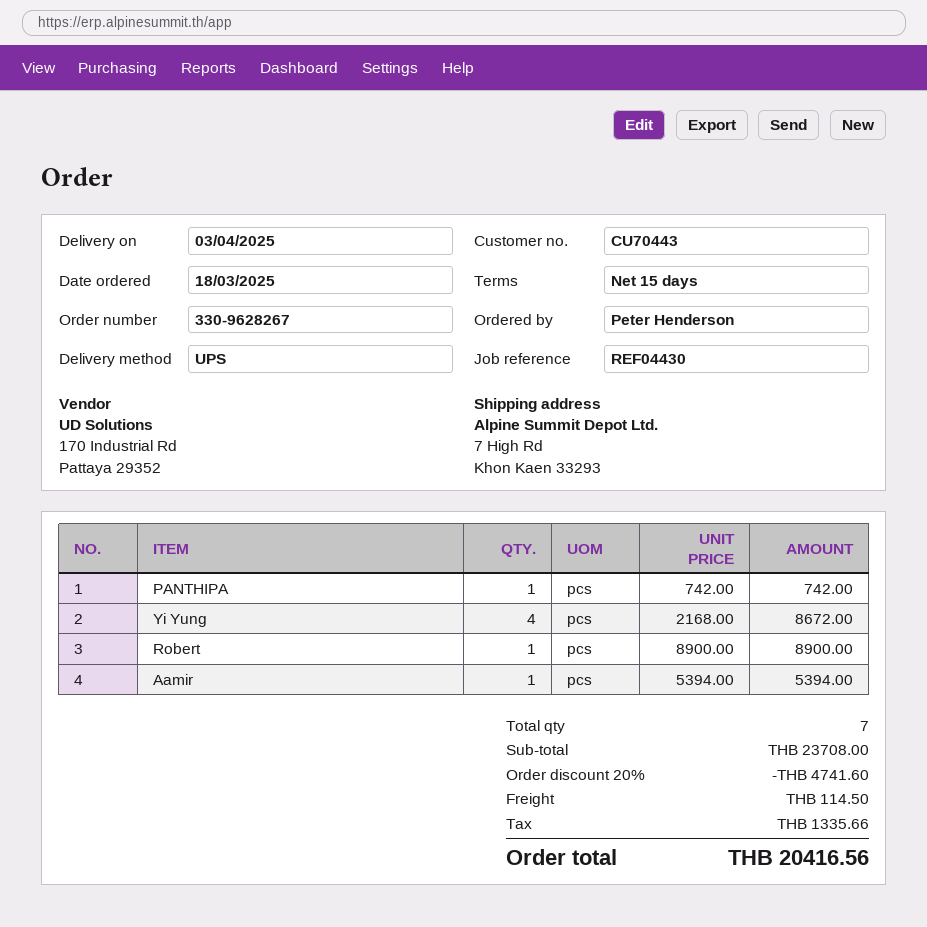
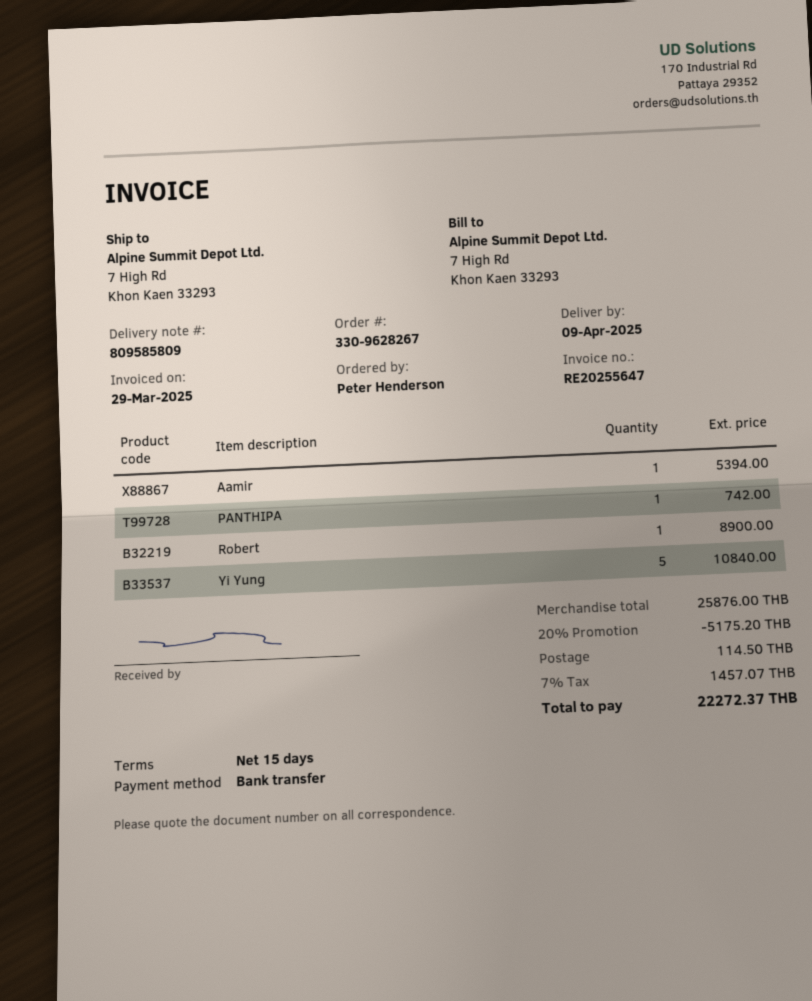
delivery date: 2025-04-03 -> 2025-04-09
Yi Yung: 4 for 8672.00 -> 5 for 10840.00
subtotal: 23708.00 -> 25876.00
discount: 20% = 4741.60 -> 20% = 5175.20
tax: 1335.66 -> 1457.07
total: 20416.56 -> 22272.37

